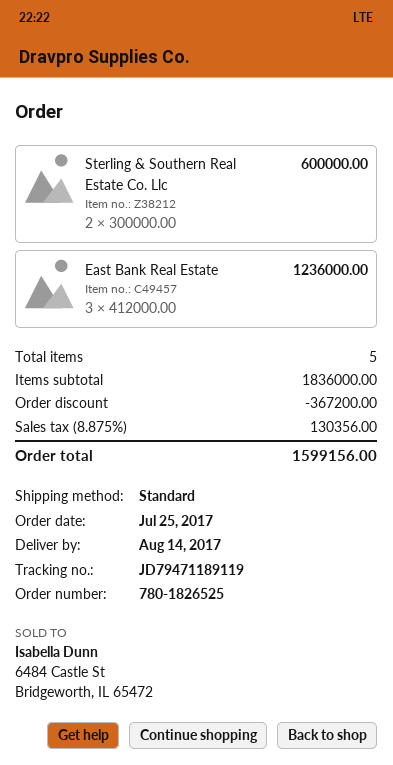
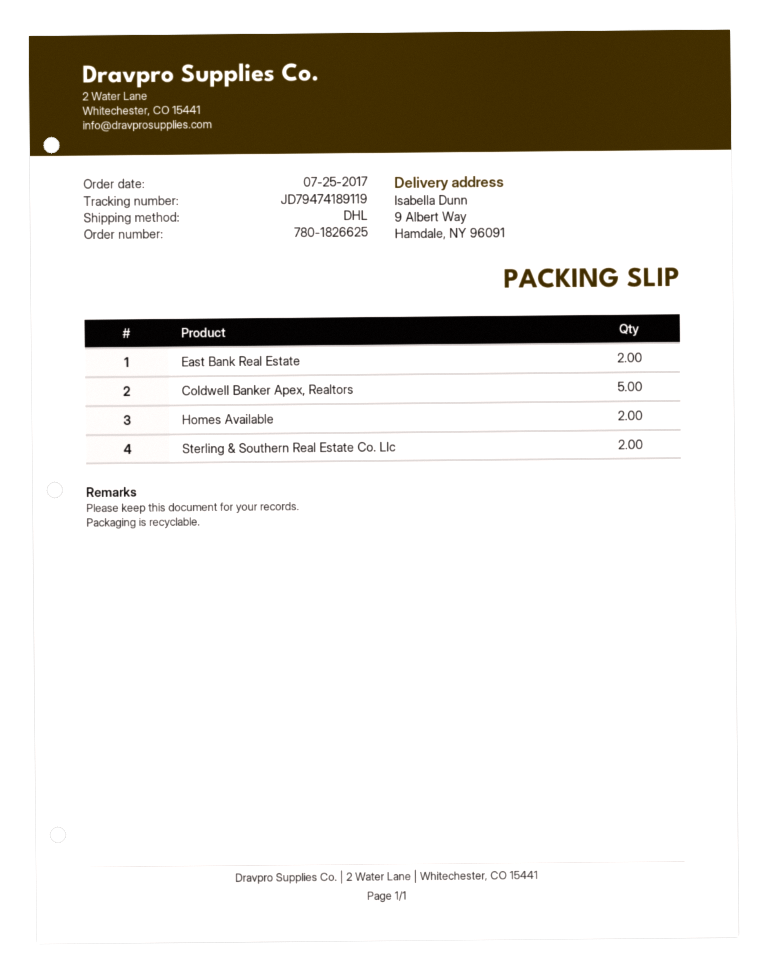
order number: 780-1826525 -> 780-1826625
shipping method: standard -> DHL
tracking number: JD79471189119 -> JD79474189119
East Bank Real Estate: 3 -> 2
Coldwell Banker Apex, Realtors: none -> 5
Homes Available: none -> 2

